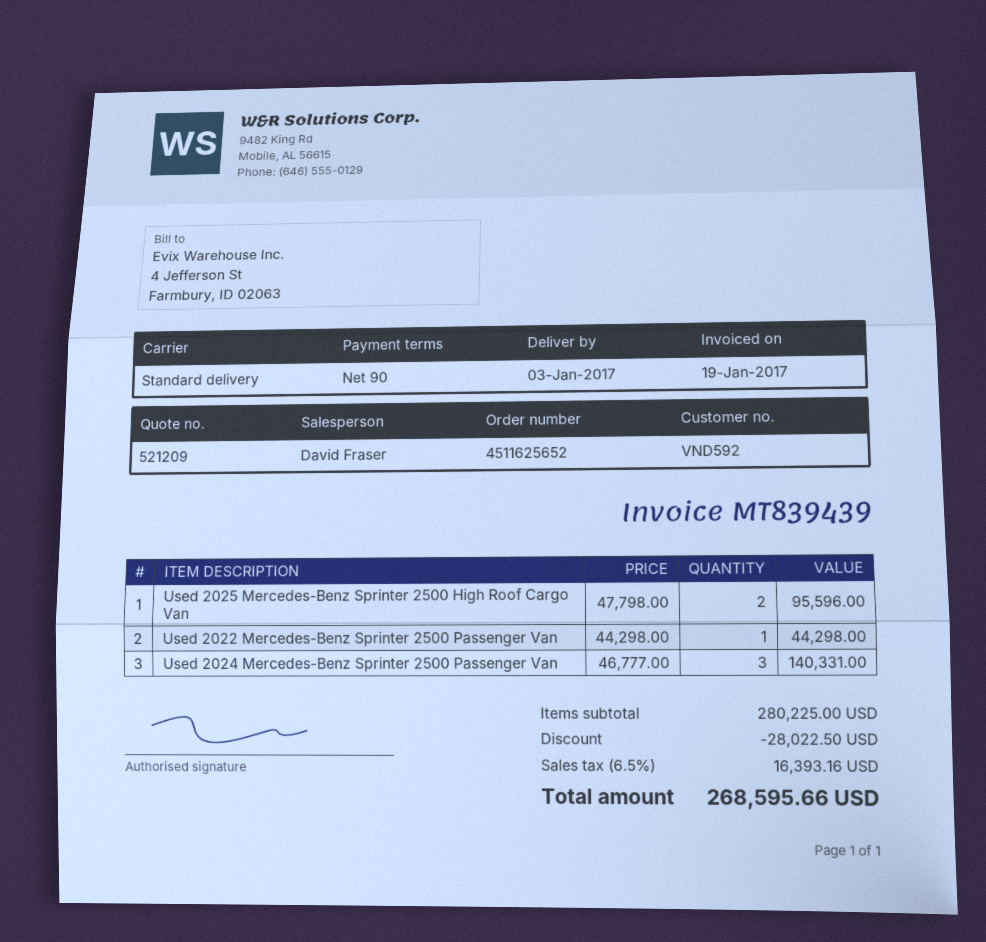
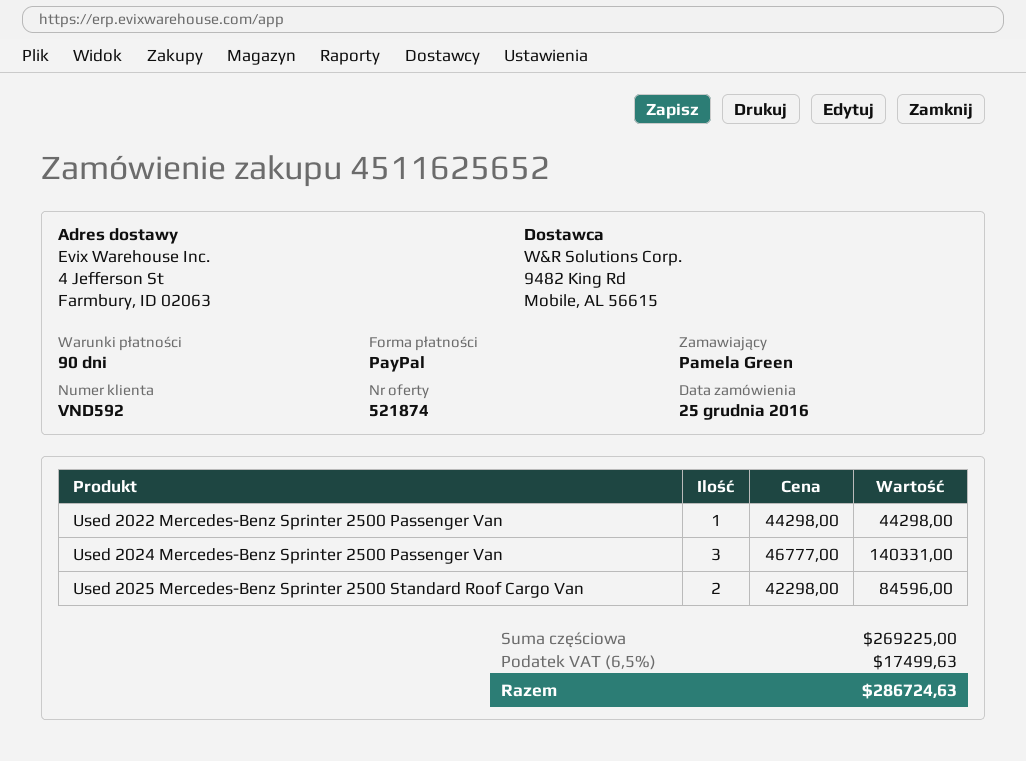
quote number: 521209 -> 521874
Used 2025 Mercedes-Benz Sprinter 2500 High Roof Cargo Van: 2 x 47798.00 = 95596.00 -> none
Used 2025 Mercedes-Benz Sprinter 2500 Standard Roof Cargo Van: none -> 2 x 42298.00 = 84596.00
subtotal: 280225.00 -> 269225.00
discount: 28022.50 -> none
tax: 6.5% = 16393.16 -> 6.5% = 17499.63
total: 268595.66 -> 286724.63

